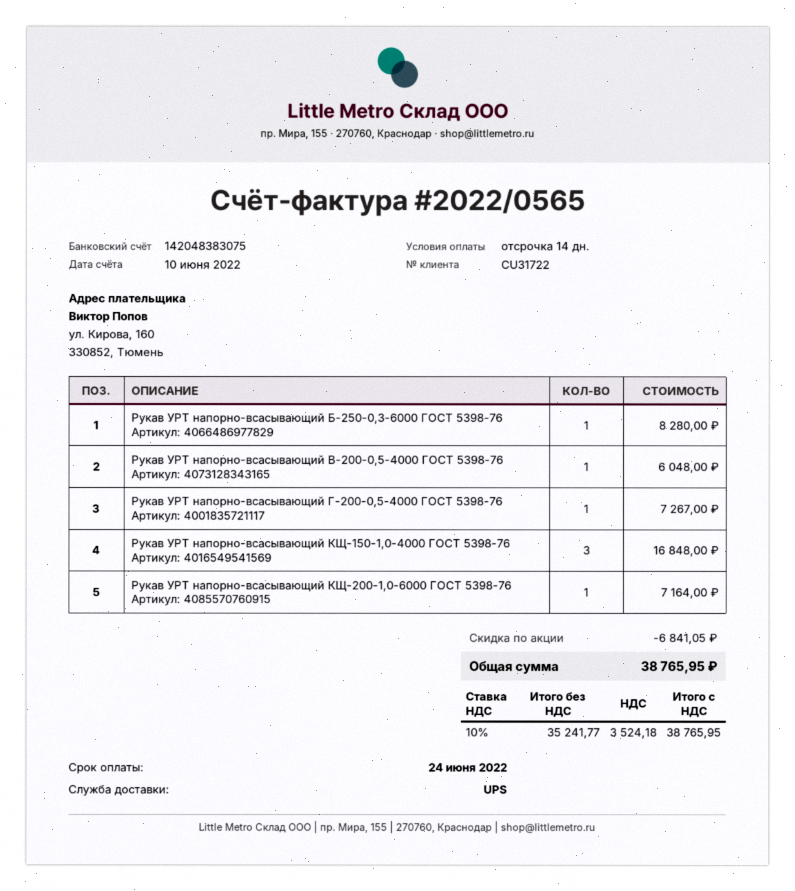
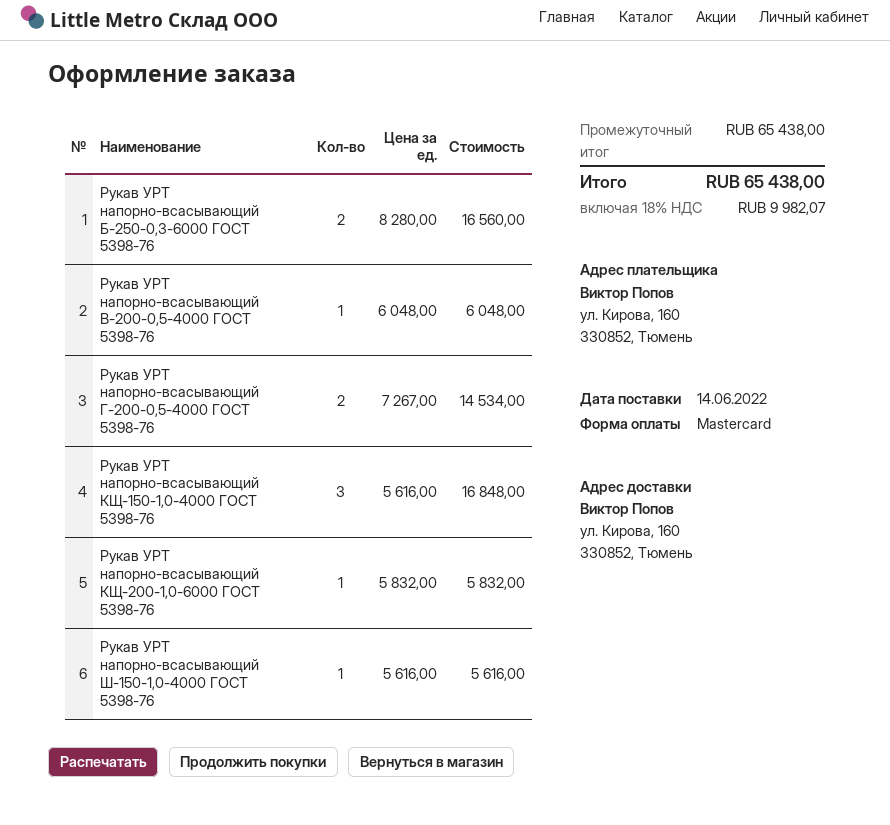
Рукав УРТ напорно-всасывающий Б-250-0,3-6000 ГОСТ 5398-76: 1 for 8280.00 -> 2 for 16560.00
Рукав УРТ напорно-всасывающий Г-200-0,5-4000 ГОСТ 5398-76: 1 for 7267.00 -> 2 for 14534.00
Рукав УРТ напорно-всасывающий КЩ-200-1,0-6000 ГОСТ 5398-76: 1 for 7164.00 -> 1 for 5832.00
Рукав УРТ напорно-всасывающий Ш-150-1,0-4000 ГОСТ 5398-76: none -> 1 for 5616.00
discount: 6841.05 -> none
tax: 10% = 3524.18 -> 18% = 9982.07
total: 38765.95 -> 65438.00

